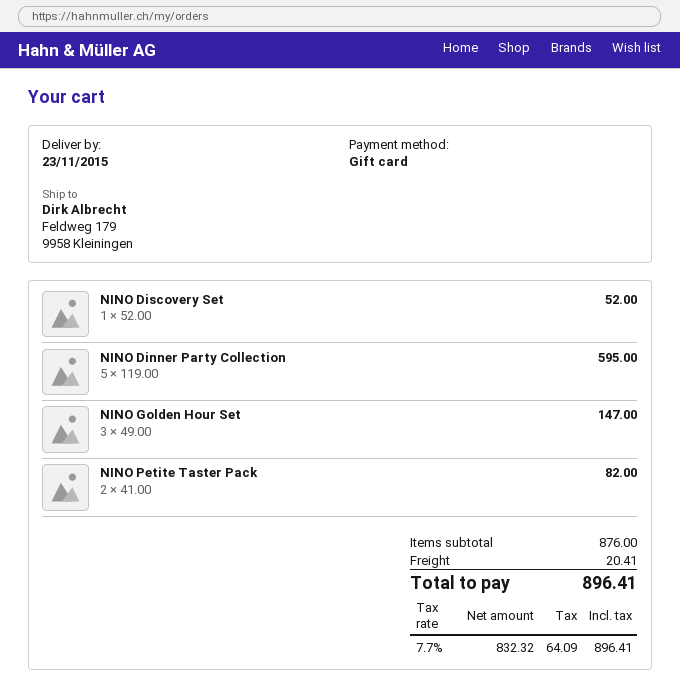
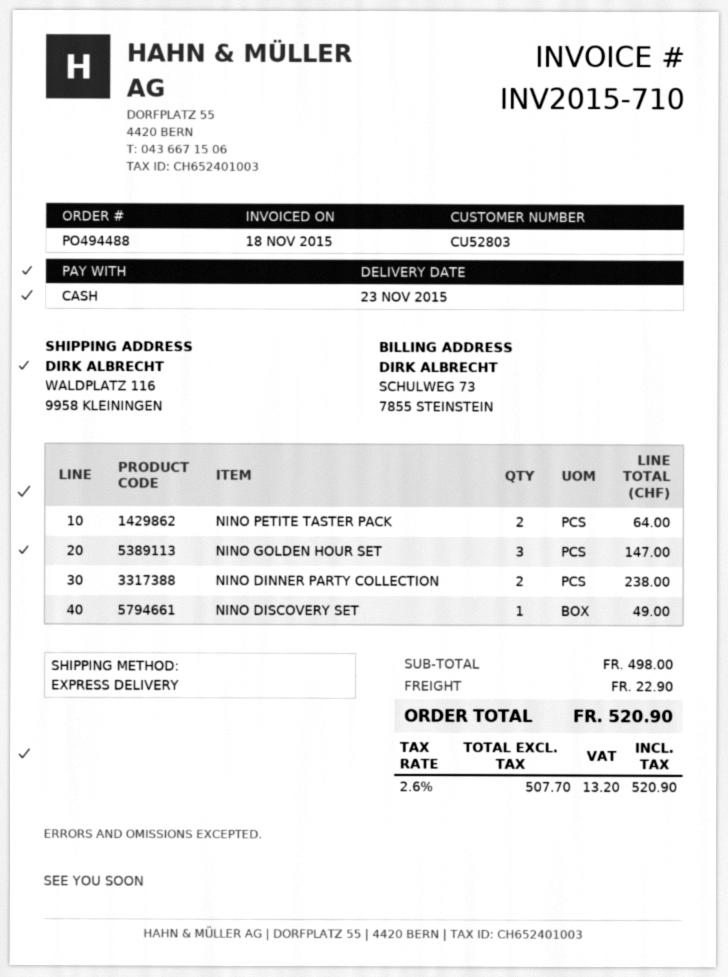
payment method: gift card -> cash
ship to: Feldweg 179, 9958 Kleiningen -> WALDPLATZ 116, 9958 KLEININGEN
NINO Discovery Set: 1 for 52.00 -> 1 for 49.00
NINO Dinner Party Collection: 5 for 595.00 -> 2 for 238.00
NINO Petite Taster Pack: 2 for 82.00 -> 2 for 64.00
subtotal: 876.00 -> 498.00
shipping: 20.41 -> 22.90
net: 832.32 -> 507.70
tax: 7.7% = 64.09 -> 2.6% = 13.20
total: 896.41 -> 520.90

